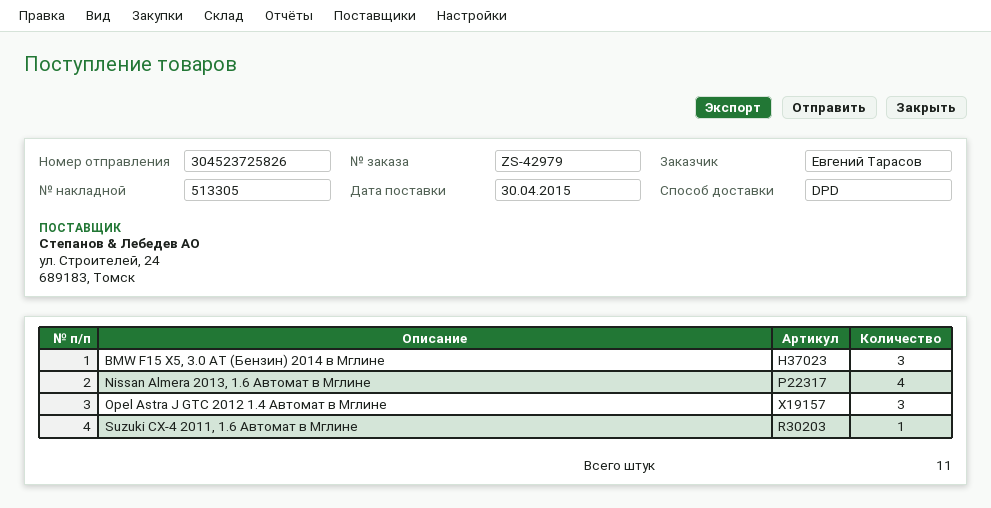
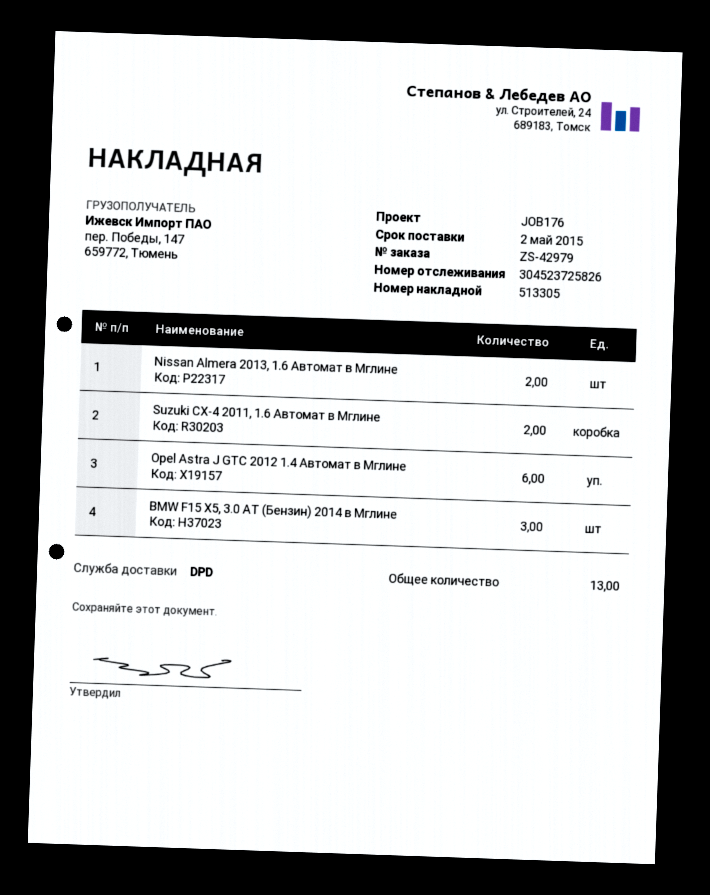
delivery date: 2015-04-30 -> 2015-05-02
Nissan Almera 2013, 1.6 Автомат в Мглине: 4 -> 2
Opel Astra J GTC 2012 1.4 Автомат в Мглине: 3 -> 6
Suzuki СХ-4 2011, 1.6 Автомат в Мглине: 1 -> 2
total quantity: 11 -> 13

